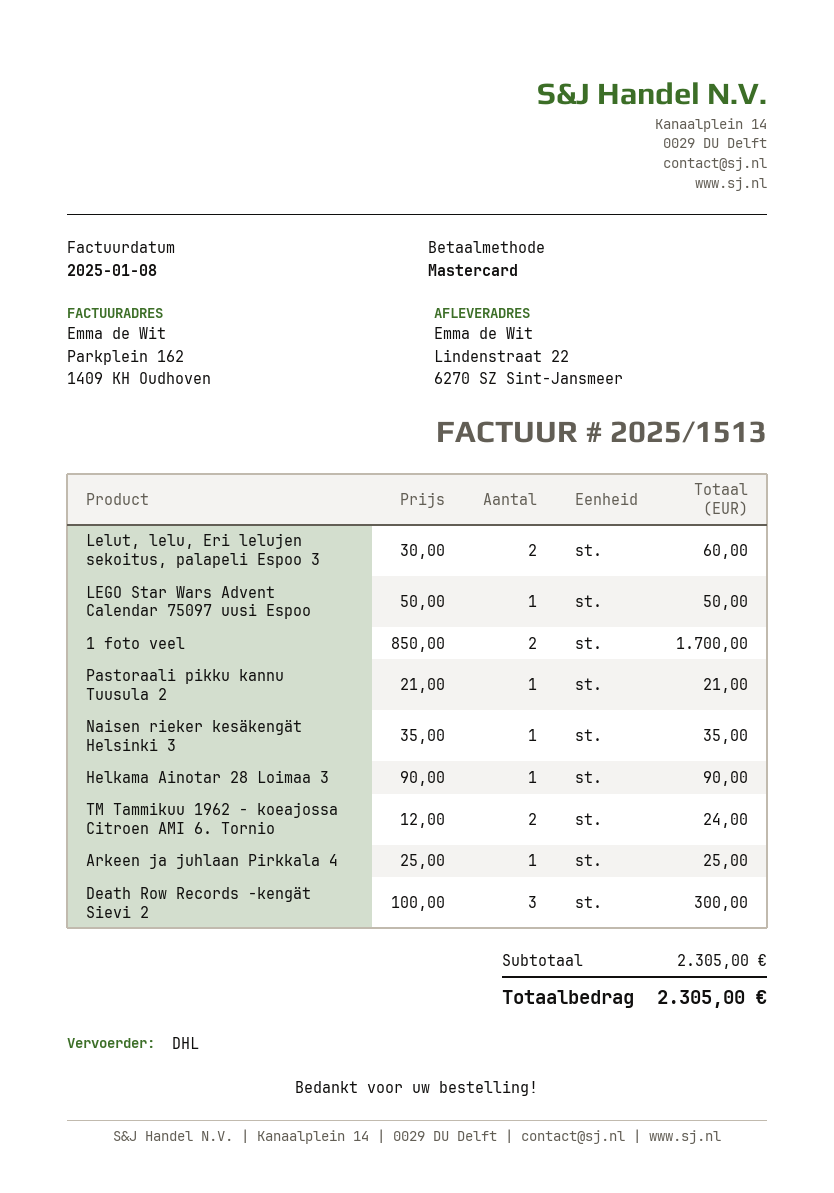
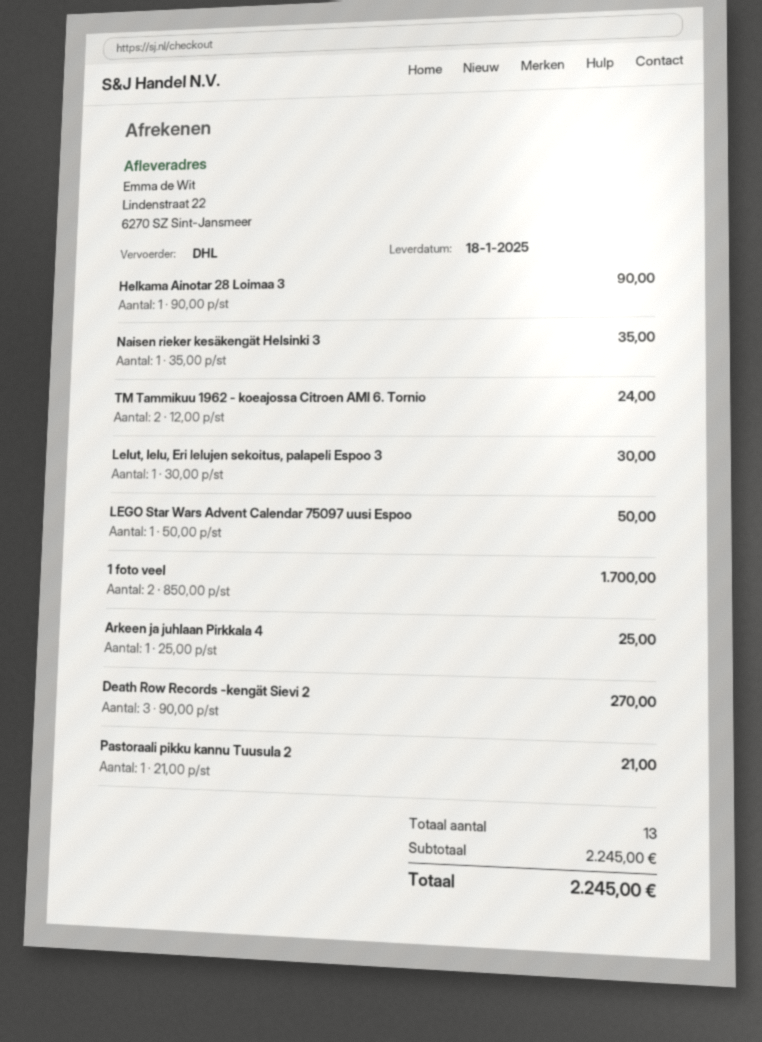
Lelut, lelu, Eri lelujen sekoitus, palapeli Espoo 3: 2 x 30.00 = 60.00 -> 1 x 30.00 = 30.00
Death Row Records -kengät Sievi 2: 3 x 100.00 = 300.00 -> 3 x 90.00 = 270.00
subtotal: 2305.00 -> 2245.00
total: 2305.00 -> 2245.00

